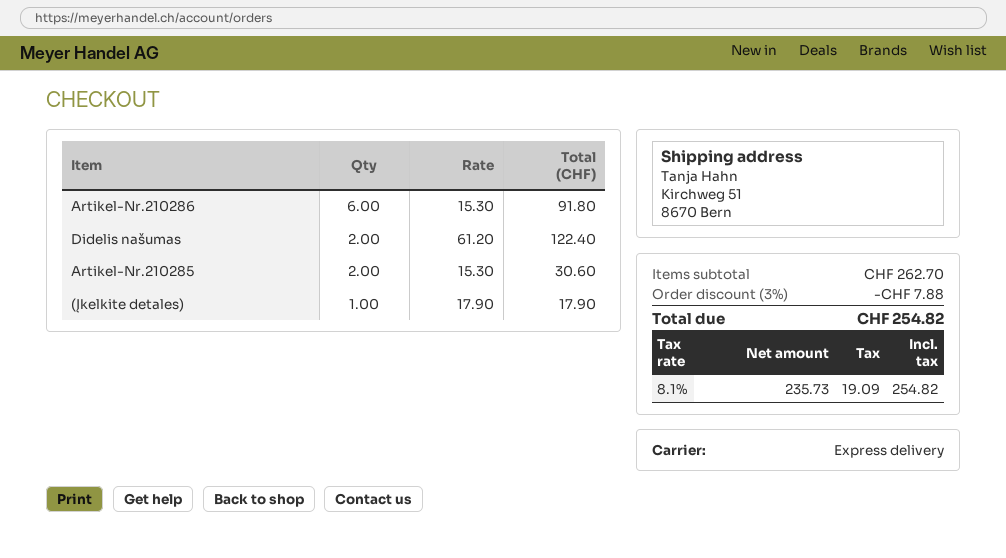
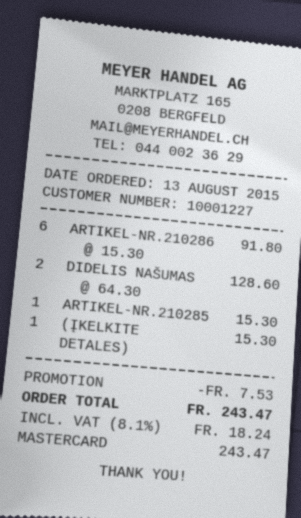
Didelis našumas: 2 x 61.20 = 122.40 -> 2 x 64.30 = 128.60
Artikel-Nr.210285: 2 x 15.30 = 30.60 -> 1 x 15.30 = 15.30
(Įkelkite detales): 1 x 17.90 = 17.90 -> 1 x 15.30 = 15.30
discount: 7.88 -> 7.53
tax: 8.1% = 19.09 -> 8.1% = 18.24
total: 254.82 -> 243.47

